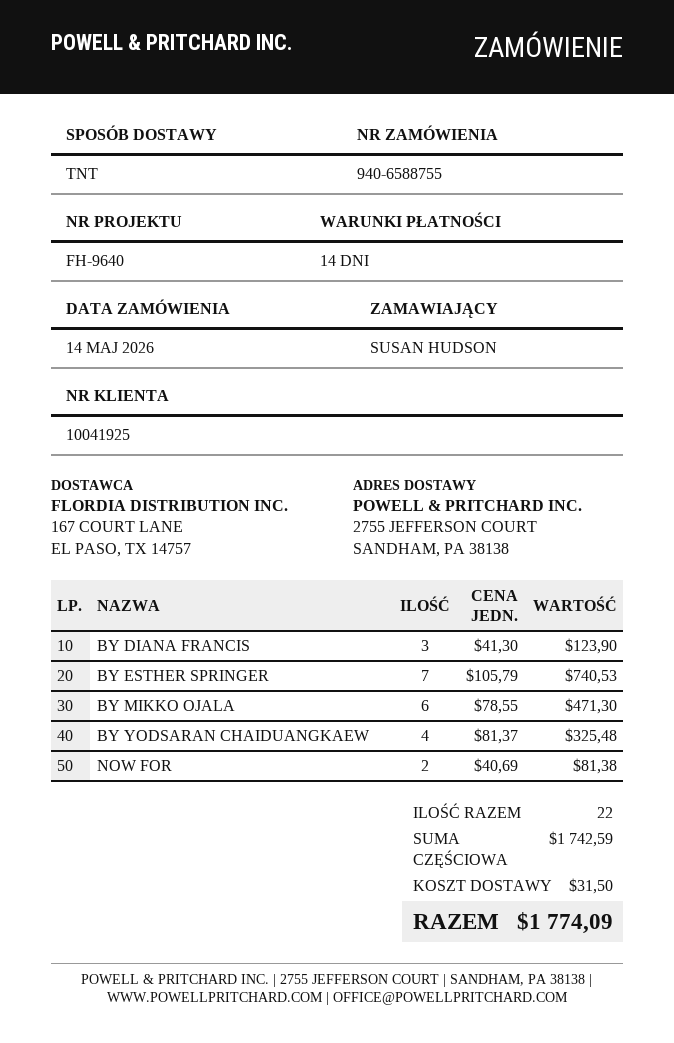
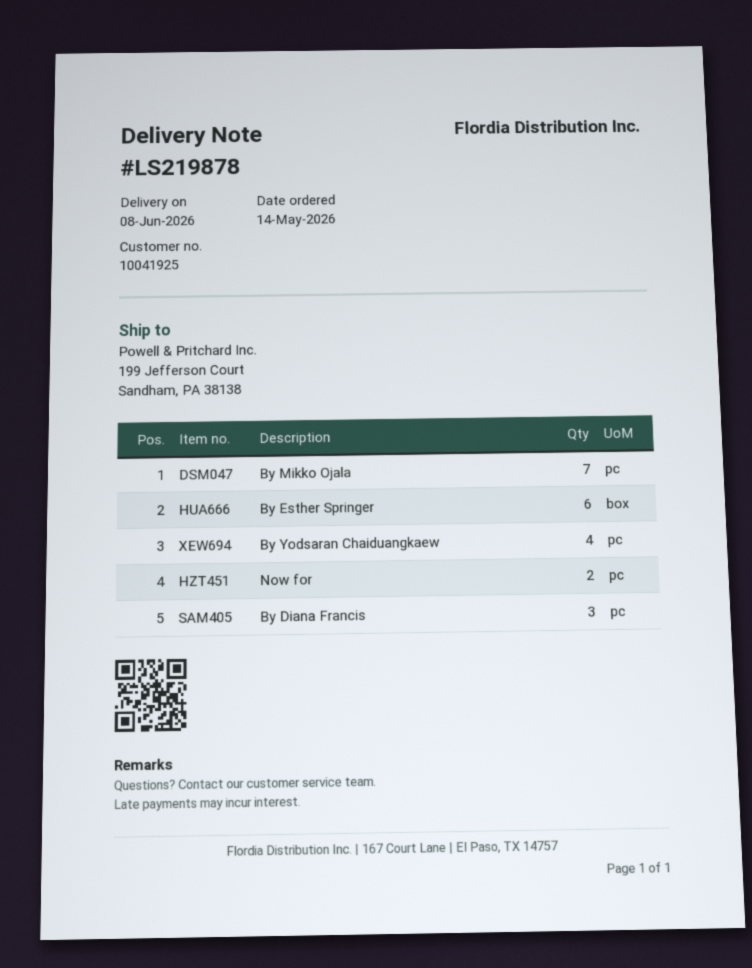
ship to: 2755 JEFFERSON COURT, SANDHAM, PA 38138 -> 199 Jefferson Court, Sandham, PA 38138
BY ESTHER SPRINGER: 7 -> 6
BY MIKKO OJALA: 6 -> 7

